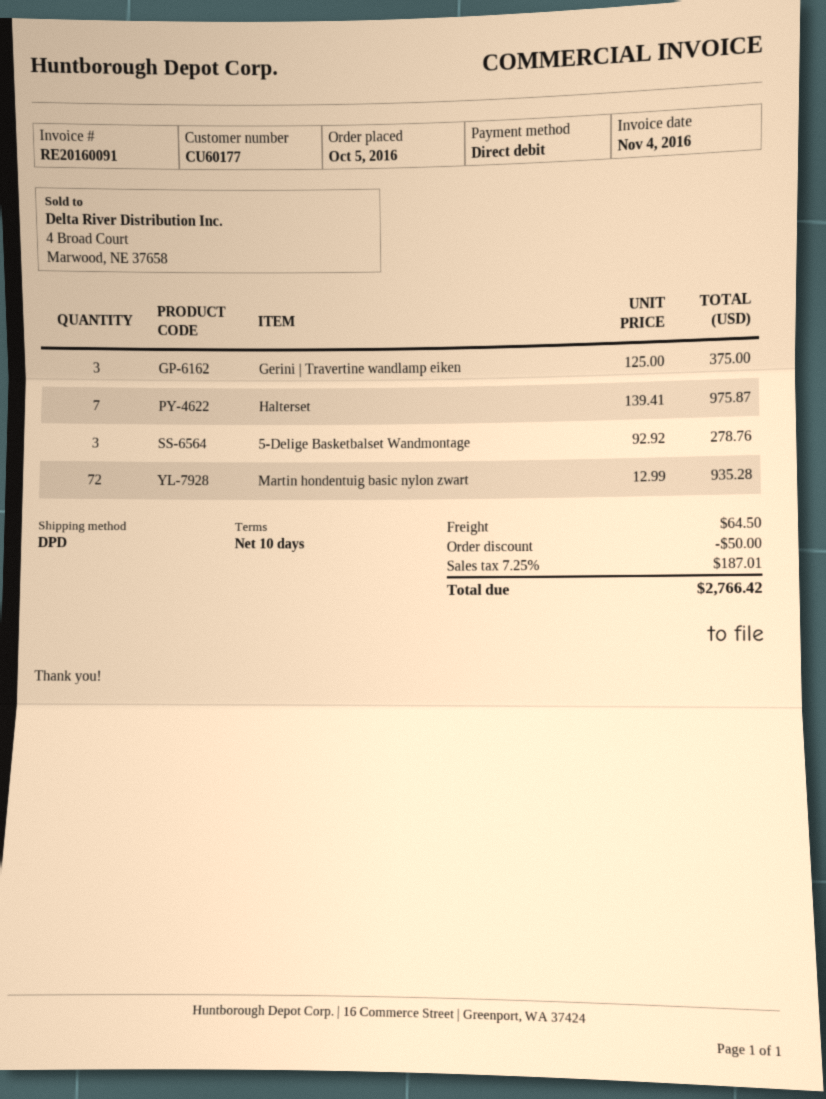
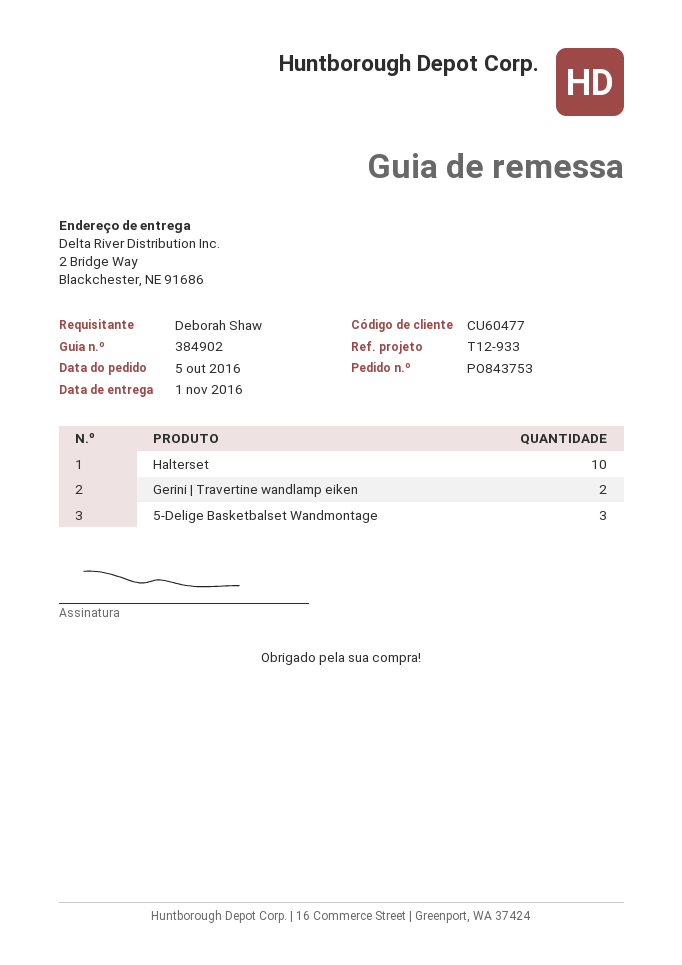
customer number: CU60177 -> CU60477
Gerini | Travertine wandlamp eiken: 3 -> 2
Halterset: 7 -> 10
Martin hondentuig basic nylon zwart: 72 -> none

